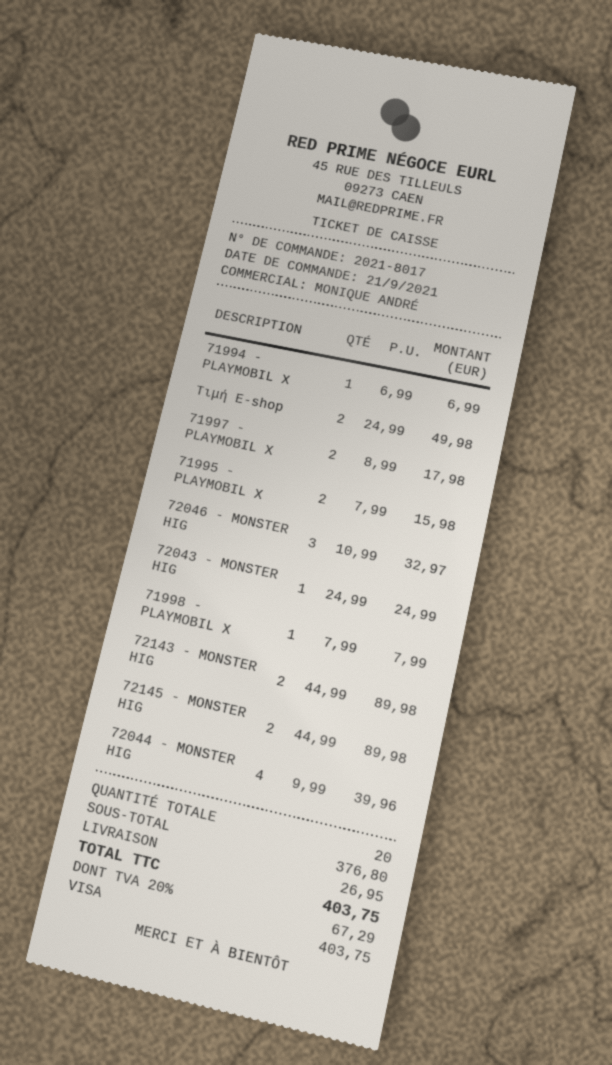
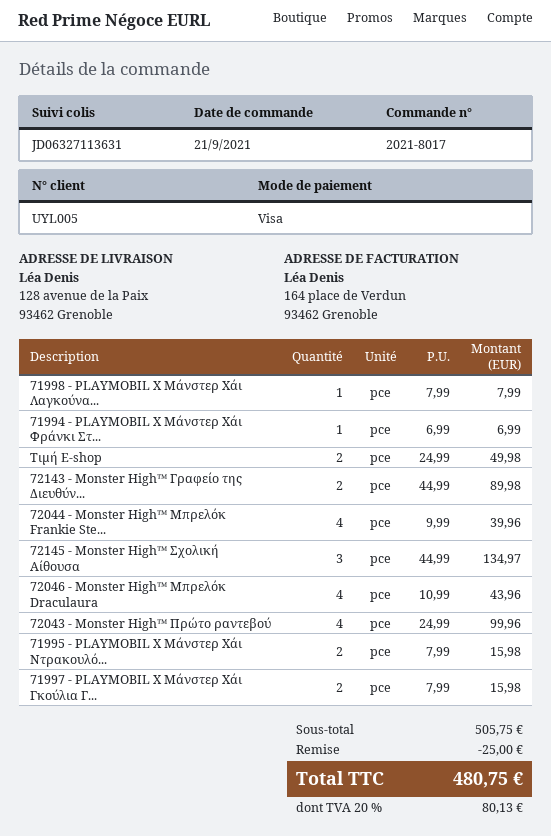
71997 - PLAYMOBIL X: 2 x 8.99 = 17.98 -> 2 x 7.99 = 15.98
72046 - MONSTER HIG: 3 x 10.99 = 32.97 -> 4 x 10.99 = 43.96
72043 - MONSTER HIG: 1 x 24.99 = 24.99 -> 4 x 24.99 = 99.96
72145 - MONSTER HIG: 2 x 44.99 = 89.98 -> 3 x 44.99 = 134.97
subtotal: 376.80 -> 505.75
discount: none -> 25.00
shipping: 26.95 -> none
tax: 20% = 67.29 -> 20% = 80.13
total: 403.75 -> 480.75

